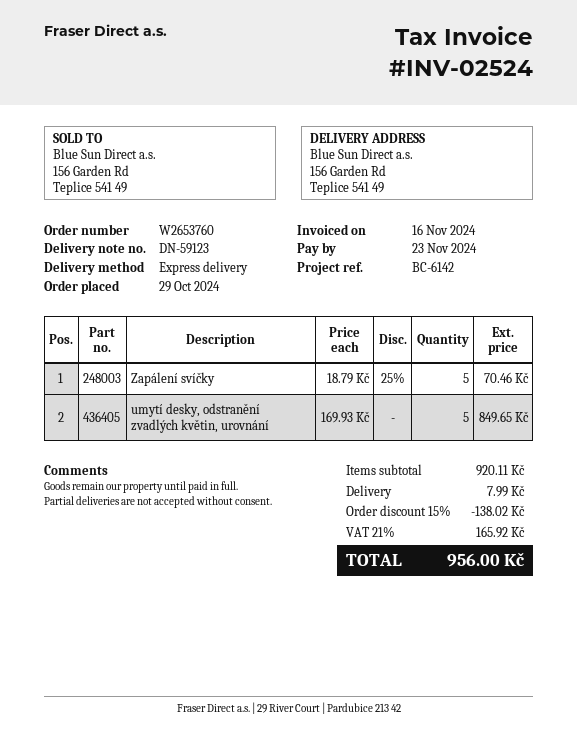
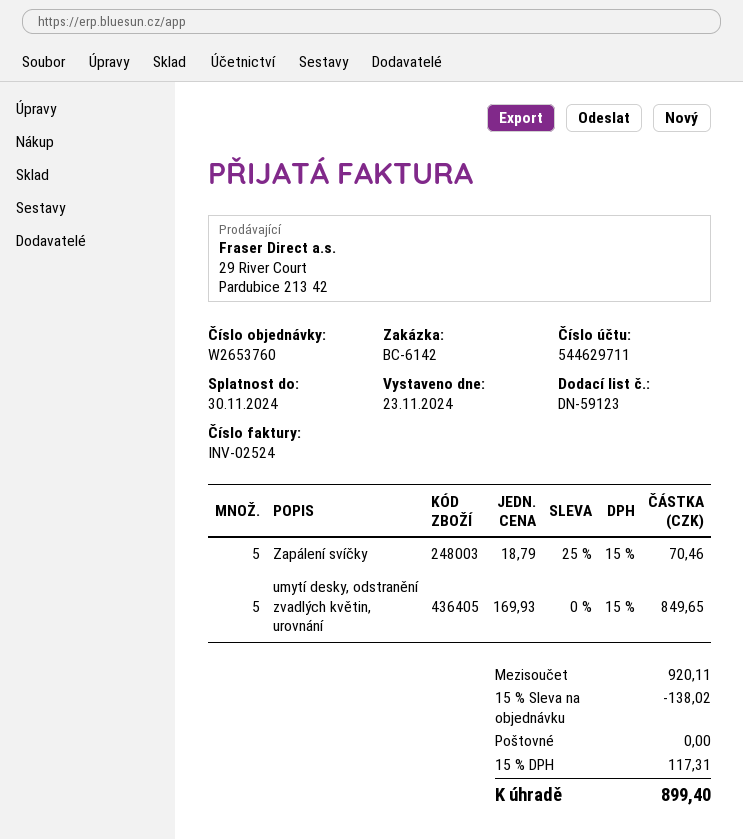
invoice date: 2024-11-16 -> 2024-11-23
due date: 2024-11-23 -> 2024-11-30
shipping: 7.99 -> 0.00
tax: 21% = 165.92 -> 15% = 117.31
total: 956.00 -> 899.40

